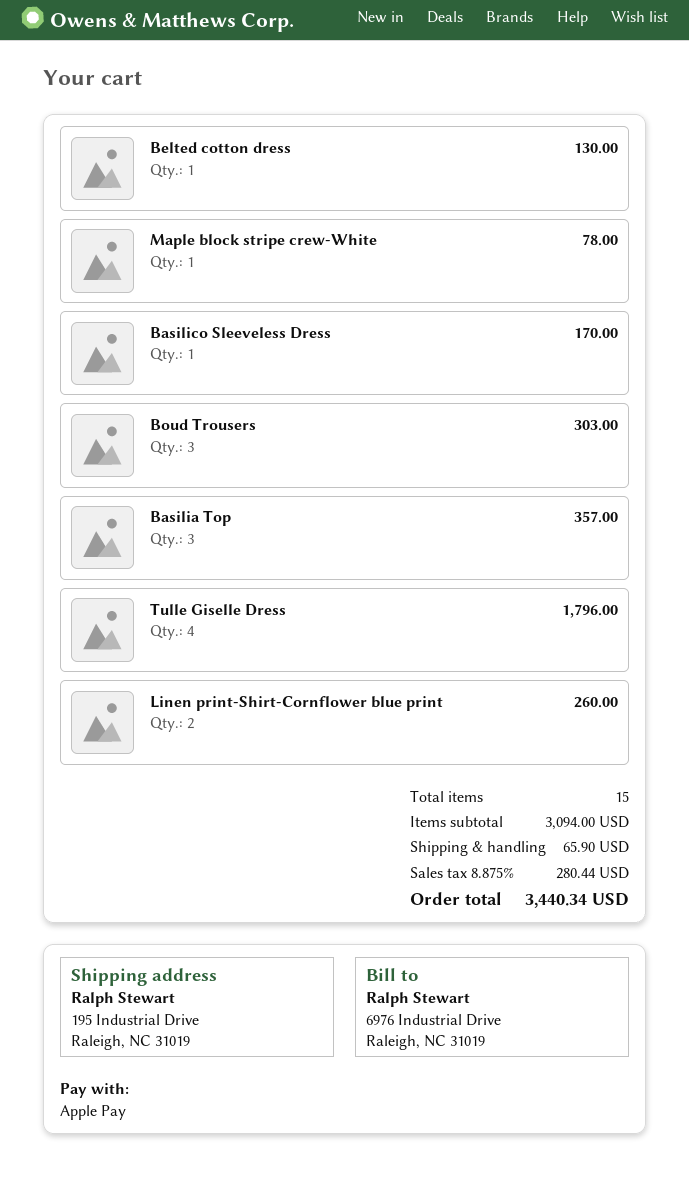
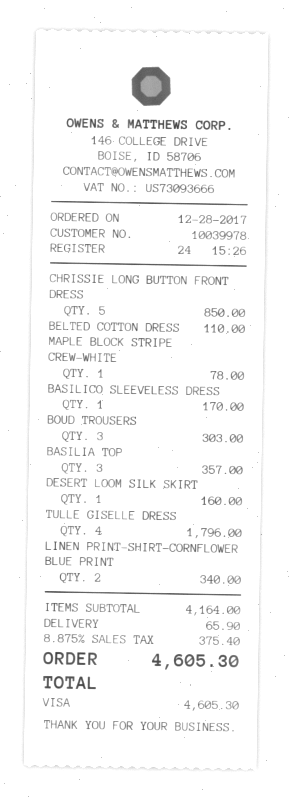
payment method: Apple Pay -> Visa
Belted cotton dress: 1 for 130.00 -> 1 for 110.00
Linen print-Shirt-Cornflower blue print: 2 for 260.00 -> 2 for 340.00
CHRISSIE LONG BUTTON FRONT DRESS: none -> 5 for 850.00
DESERT LOOM SILK SKIRT: none -> 1 for 160.00
subtotal: 3094.00 -> 4164.00
tax: 8.875% = 280.44 -> 8.875% = 375.40
total: 3440.34 -> 4605.30

